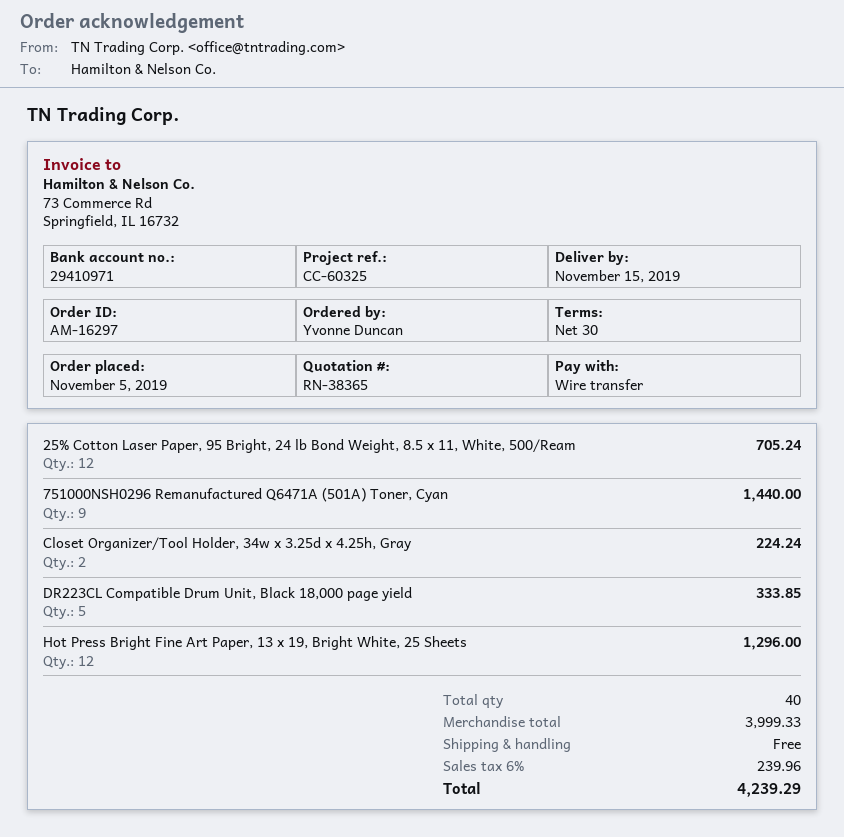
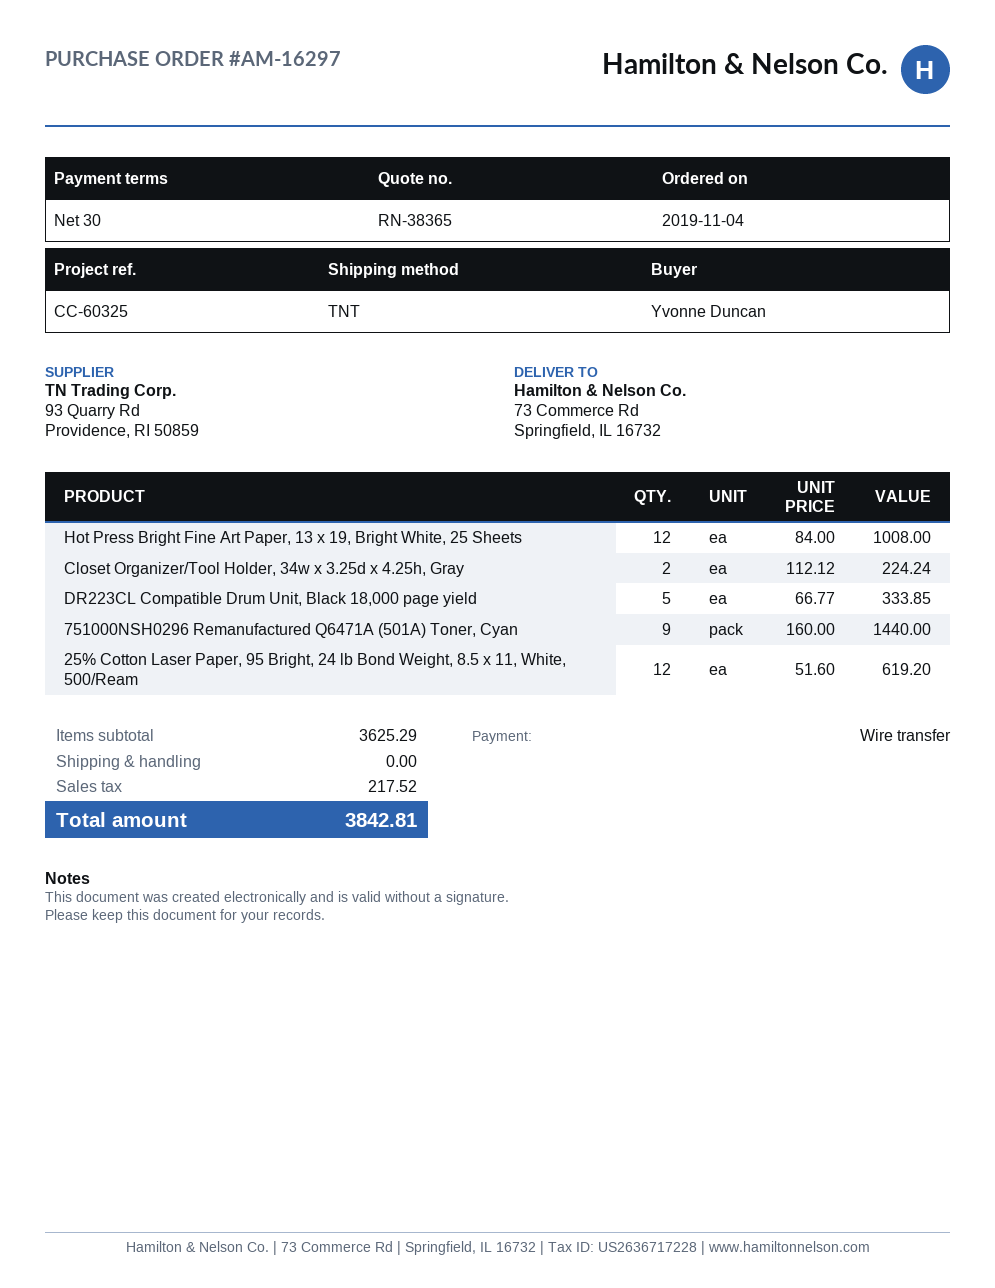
order date: 2019-11-05 -> 2019-11-04
25% Cotton Laser Paper, 95 Bright, 24 lb Bond Weight, 8.5 x 11, White, 500/Ream: 12 for 705.24 -> 12 for 619.20
Hot Press Bright Fine Art Paper, 13 x 19, Bright White, 25 Sheets: 12 for 1296.00 -> 12 for 1008.00
subtotal: 3999.33 -> 3625.29
tax: 239.96 -> 217.52
total: 4239.29 -> 3842.81

